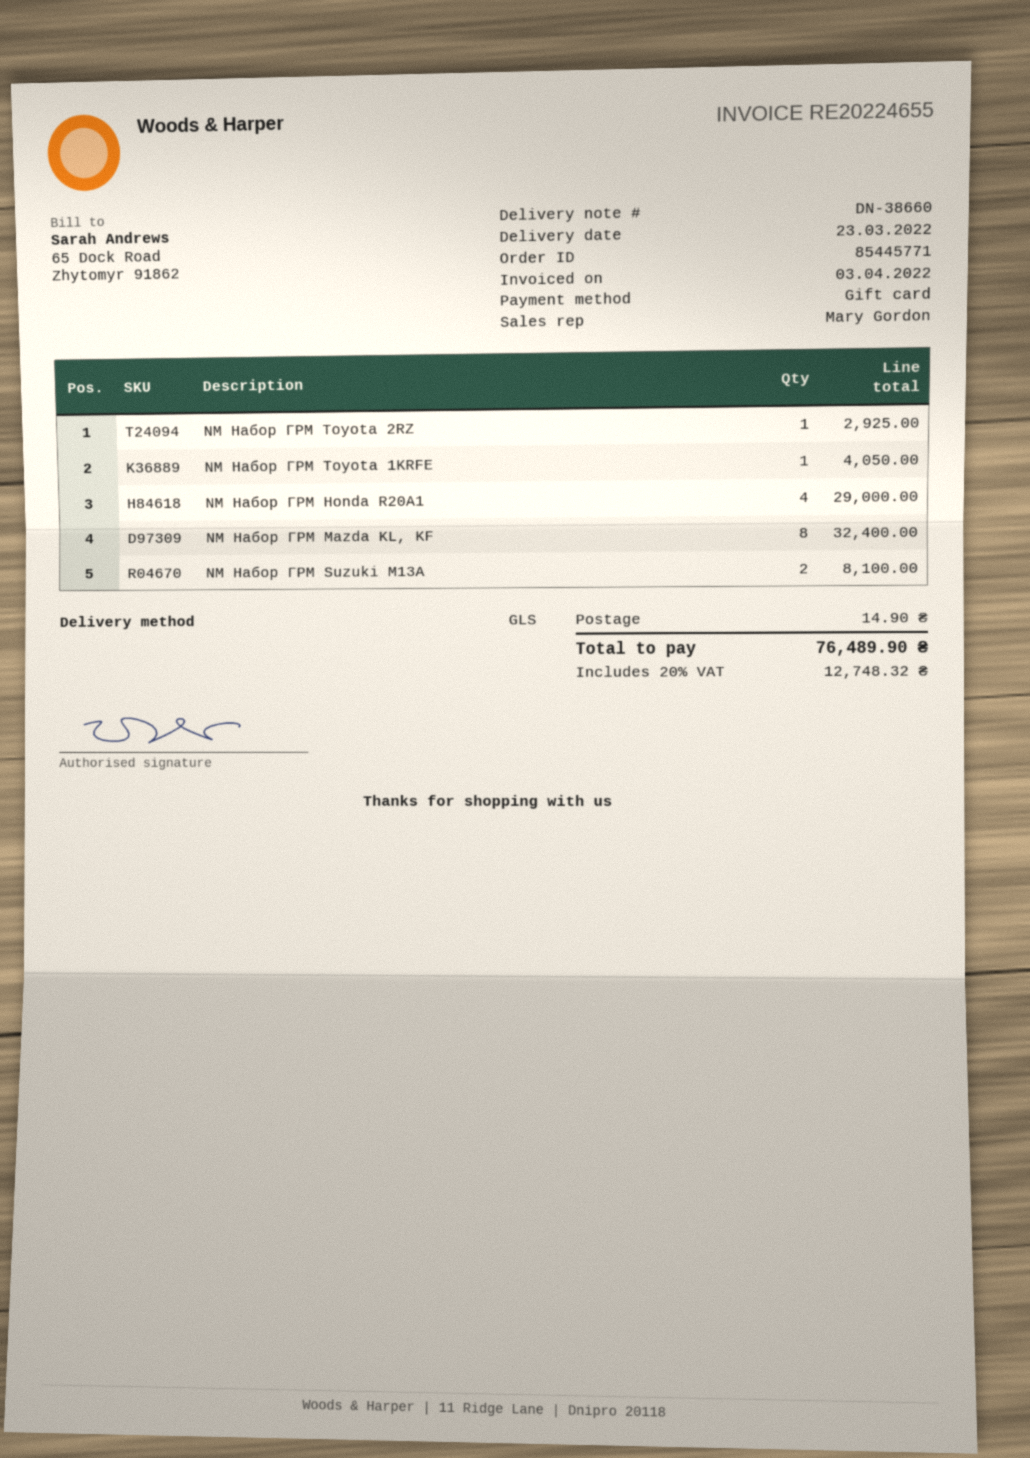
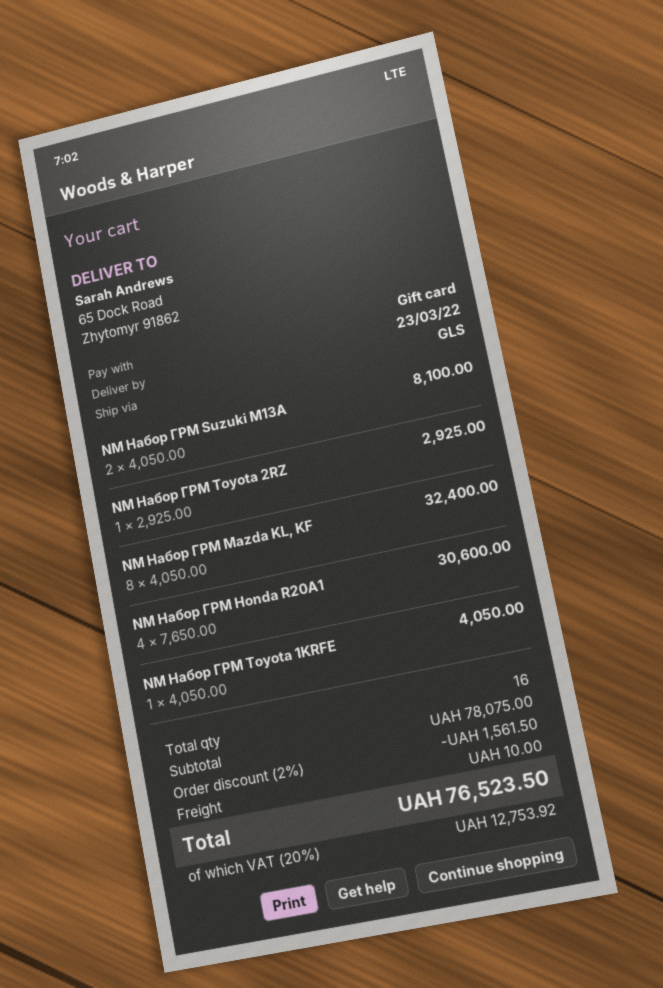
NM Набор ГРМ Honda R20A1: 4 for 29000.00 -> 4 for 30600.00
discount: none -> 2% = 1561.50
shipping: 14.90 -> 10.00
tax: 20% = 12748.32 -> 20% = 12753.92
total: 76489.90 -> 76523.50

